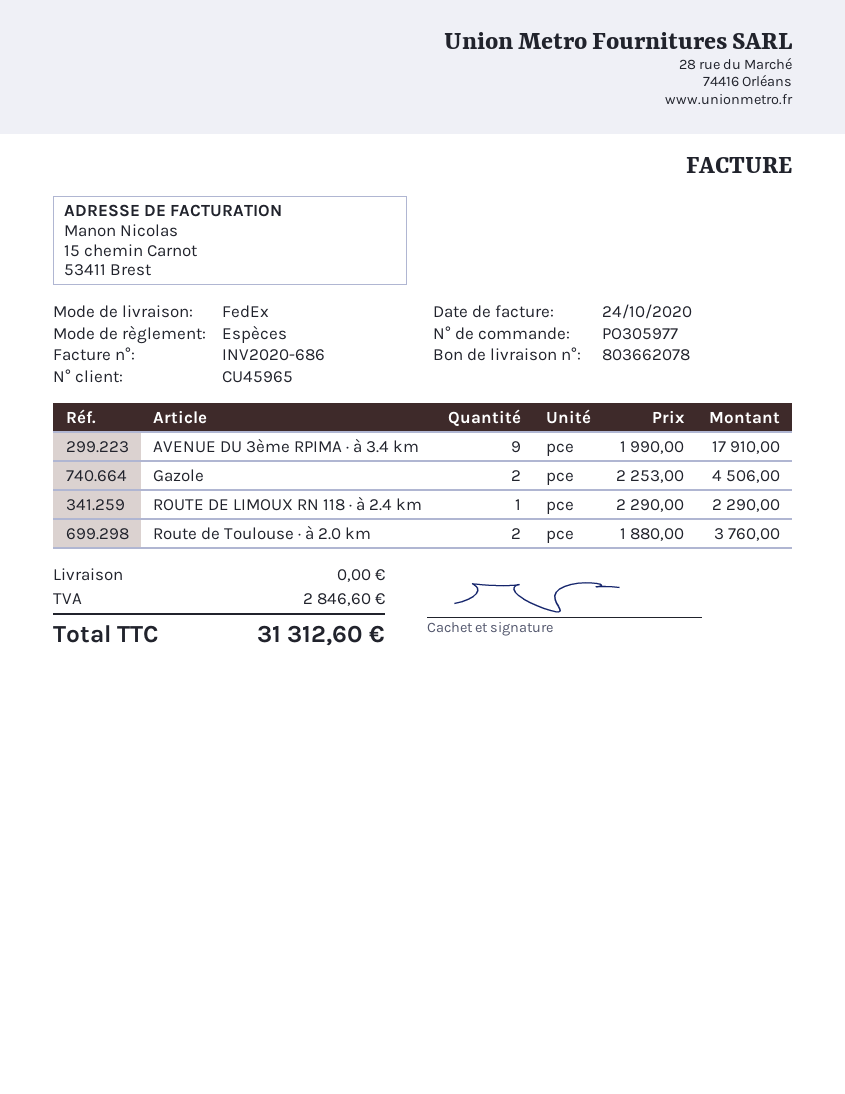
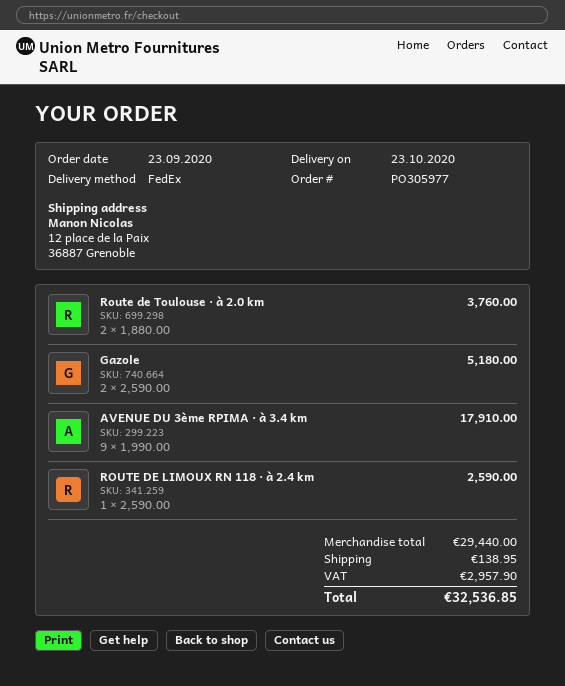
Gazole: 2 x 2253.00 = 4506.00 -> 2 x 2590.00 = 5180.00
ROUTE DE LIMOUX RN 118 · à 2.4 km: 1 x 2290.00 = 2290.00 -> 1 x 2590.00 = 2590.00
shipping: 0.00 -> 138.95
tax: 2846.60 -> 2957.90
total: 31312.60 -> 32536.85

